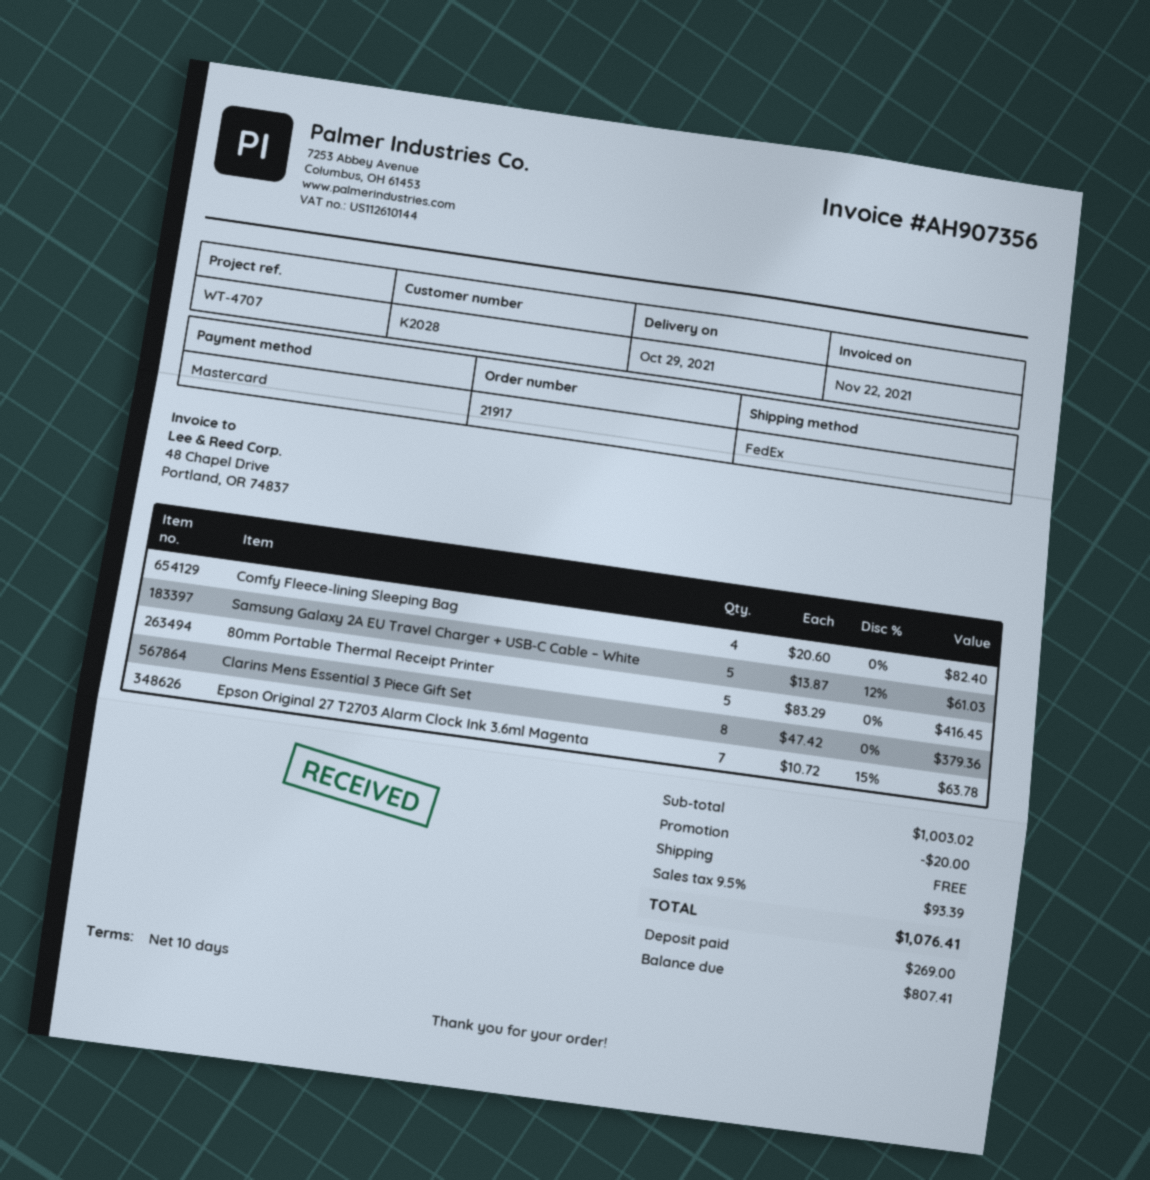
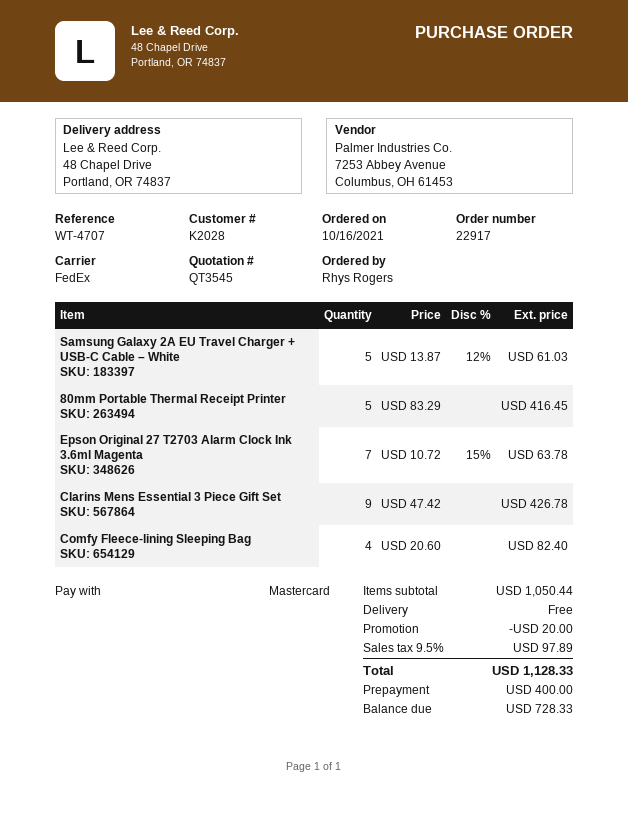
order number: 21917 -> 22917
Clarins Mens Essential 3 Piece Gift Set: 8 x 47.42 = 379.36 -> 9 x 47.42 = 426.78
subtotal: 1003.02 -> 1050.44
tax: 9.5% = 93.39 -> 9.5% = 97.89
total: 1076.41 -> 1128.33
deposit: 269.00 -> 400.00
balance: 807.41 -> 728.33

